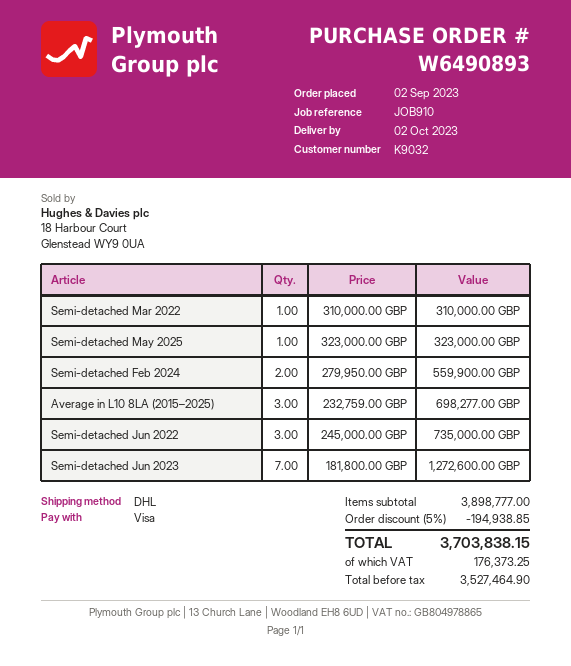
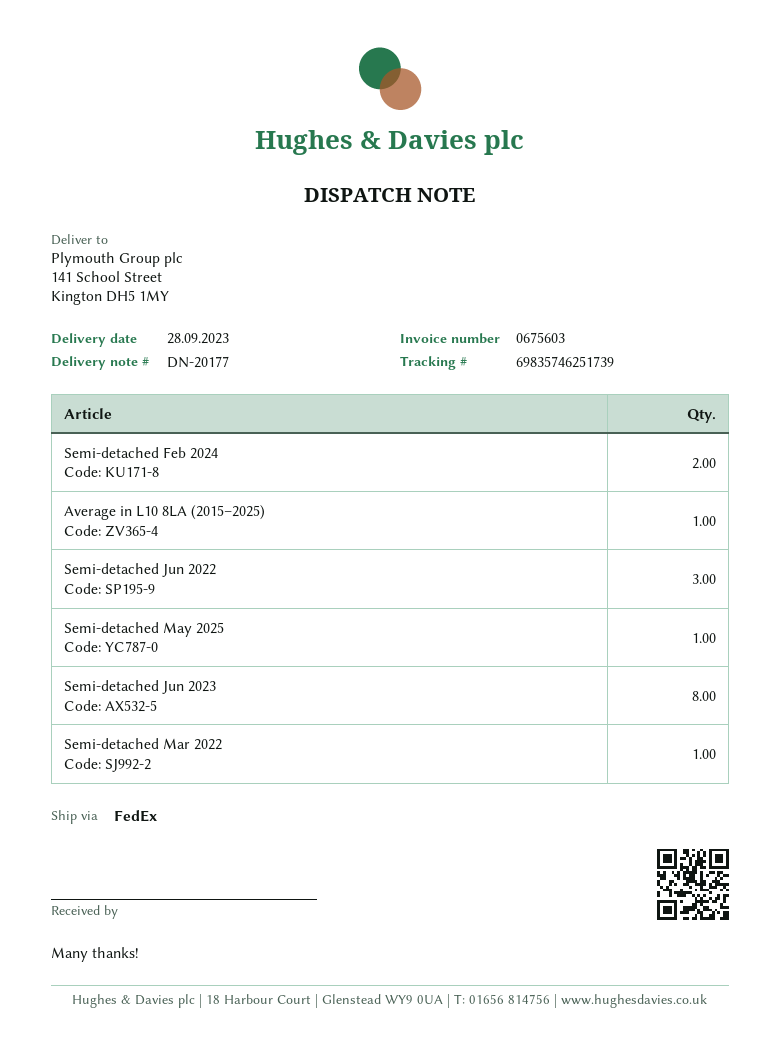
delivery date: 2023-10-02 -> 2023-09-28
shipping method: DHL -> FedEx
Average in L10 8LA (2015–2025): 3 -> 1
Semi-detached Jun 2023: 7 -> 8

